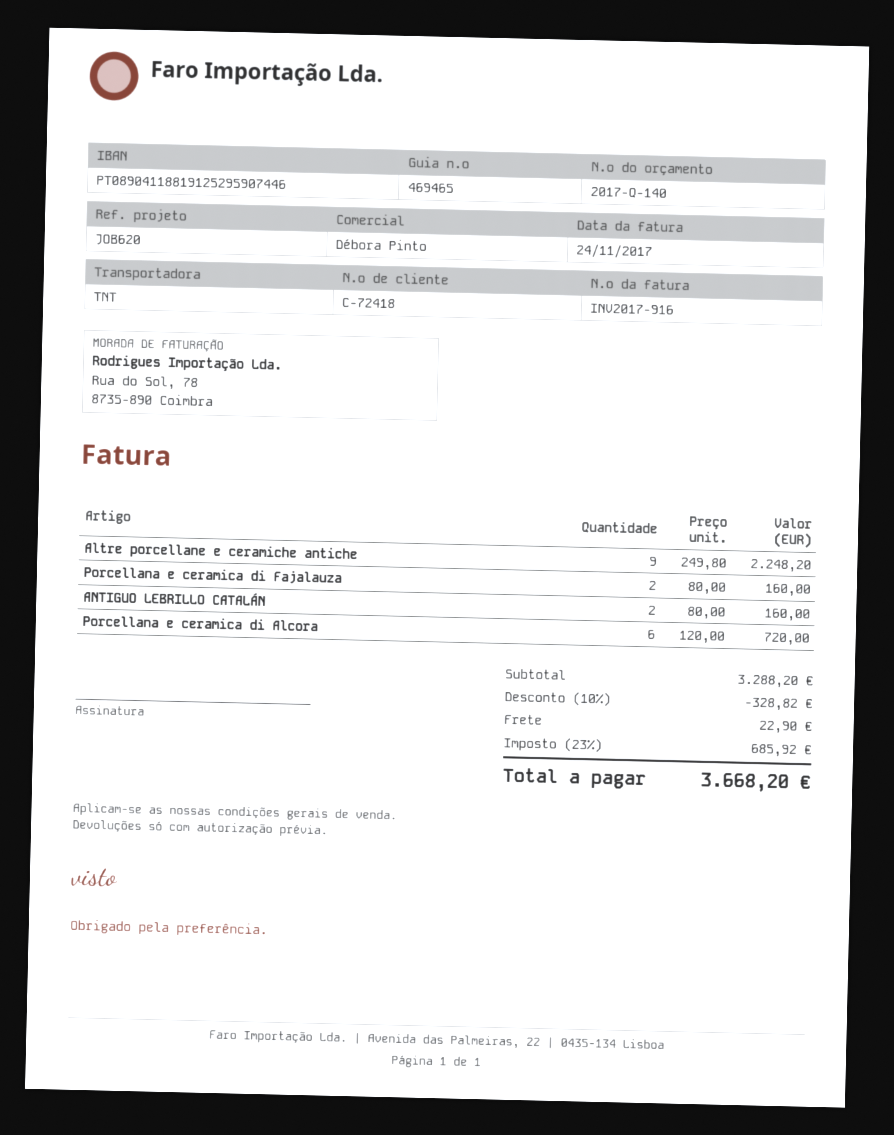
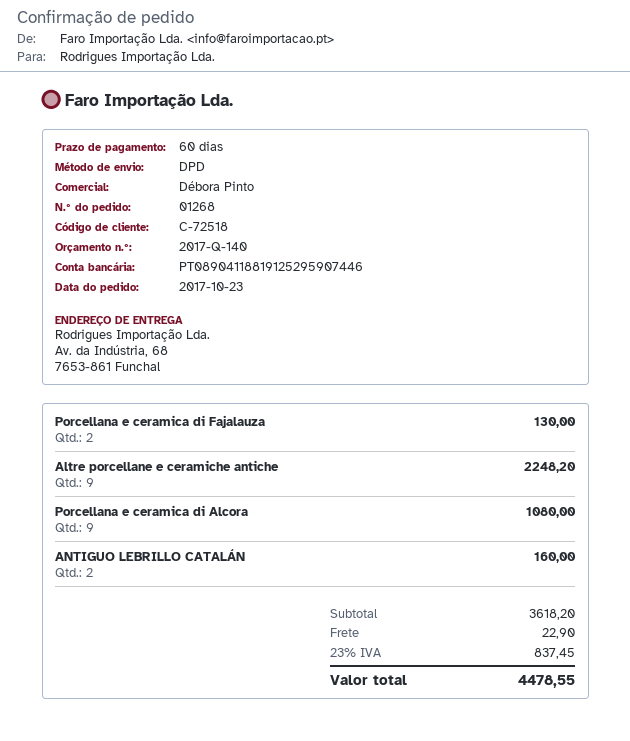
customer number: C-72418 -> C-72518
shipping method: TNT -> DPD
Porcellana e ceramica di Fajalauza: 2 for 160.00 -> 2 for 130.00
Porcellana e ceramica di Alcora: 6 for 720.00 -> 9 for 1080.00
subtotal: 3288.20 -> 3618.20
discount: 10% = 328.82 -> none
tax: 23% = 685.92 -> 23% = 837.45
total: 3668.20 -> 4478.55

